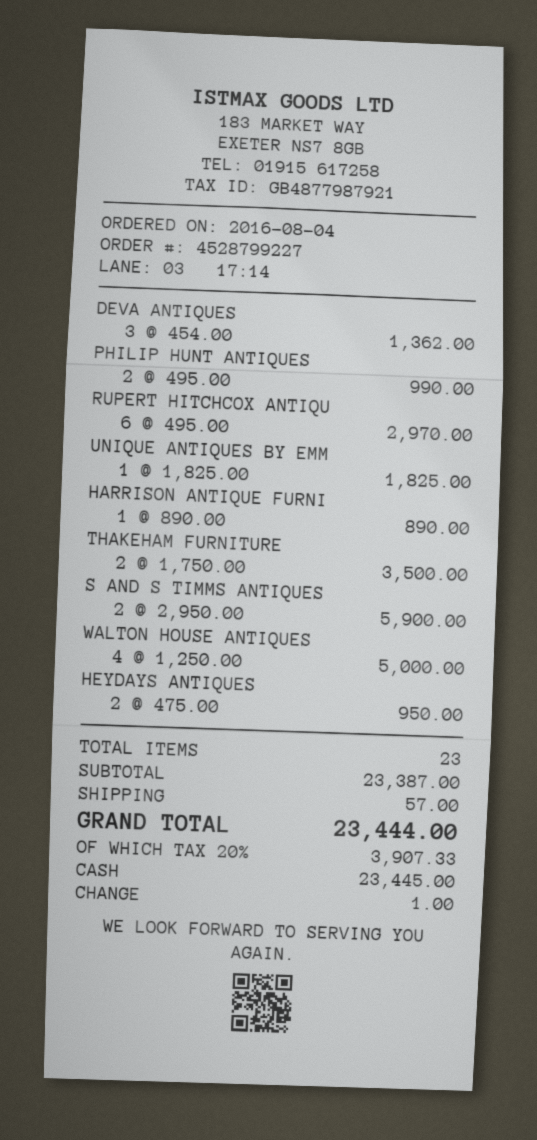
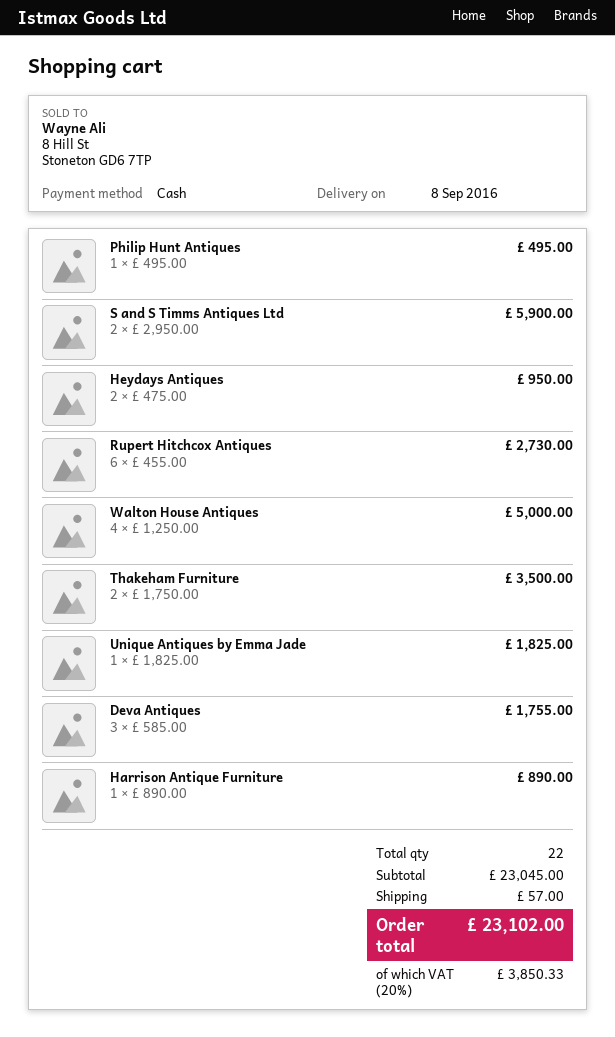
DEVA ANTIQUES: 3 x 454.00 = 1362.00 -> 3 x 585.00 = 1755.00
PHILIP HUNT ANTIQUES: 2 x 495.00 = 990.00 -> 1 x 495.00 = 495.00
RUPERT HITCHCOX ANTIQU: 6 x 495.00 = 2970.00 -> 6 x 455.00 = 2730.00
total quantity: 23 -> 22
subtotal: 23387.00 -> 23045.00
tax: 20% = 3907.33 -> 20% = 3850.33
total: 23444.00 -> 23102.00

